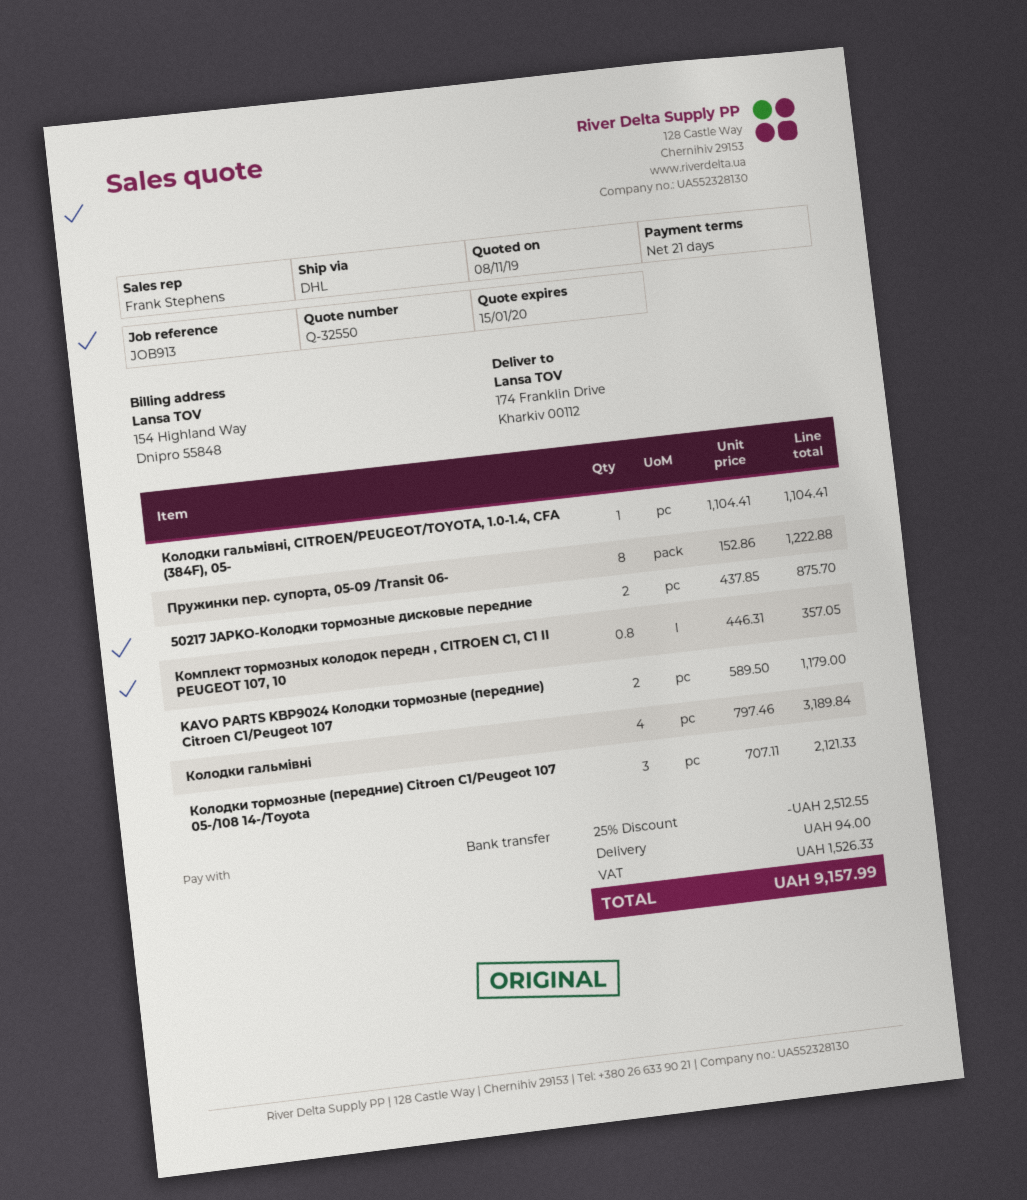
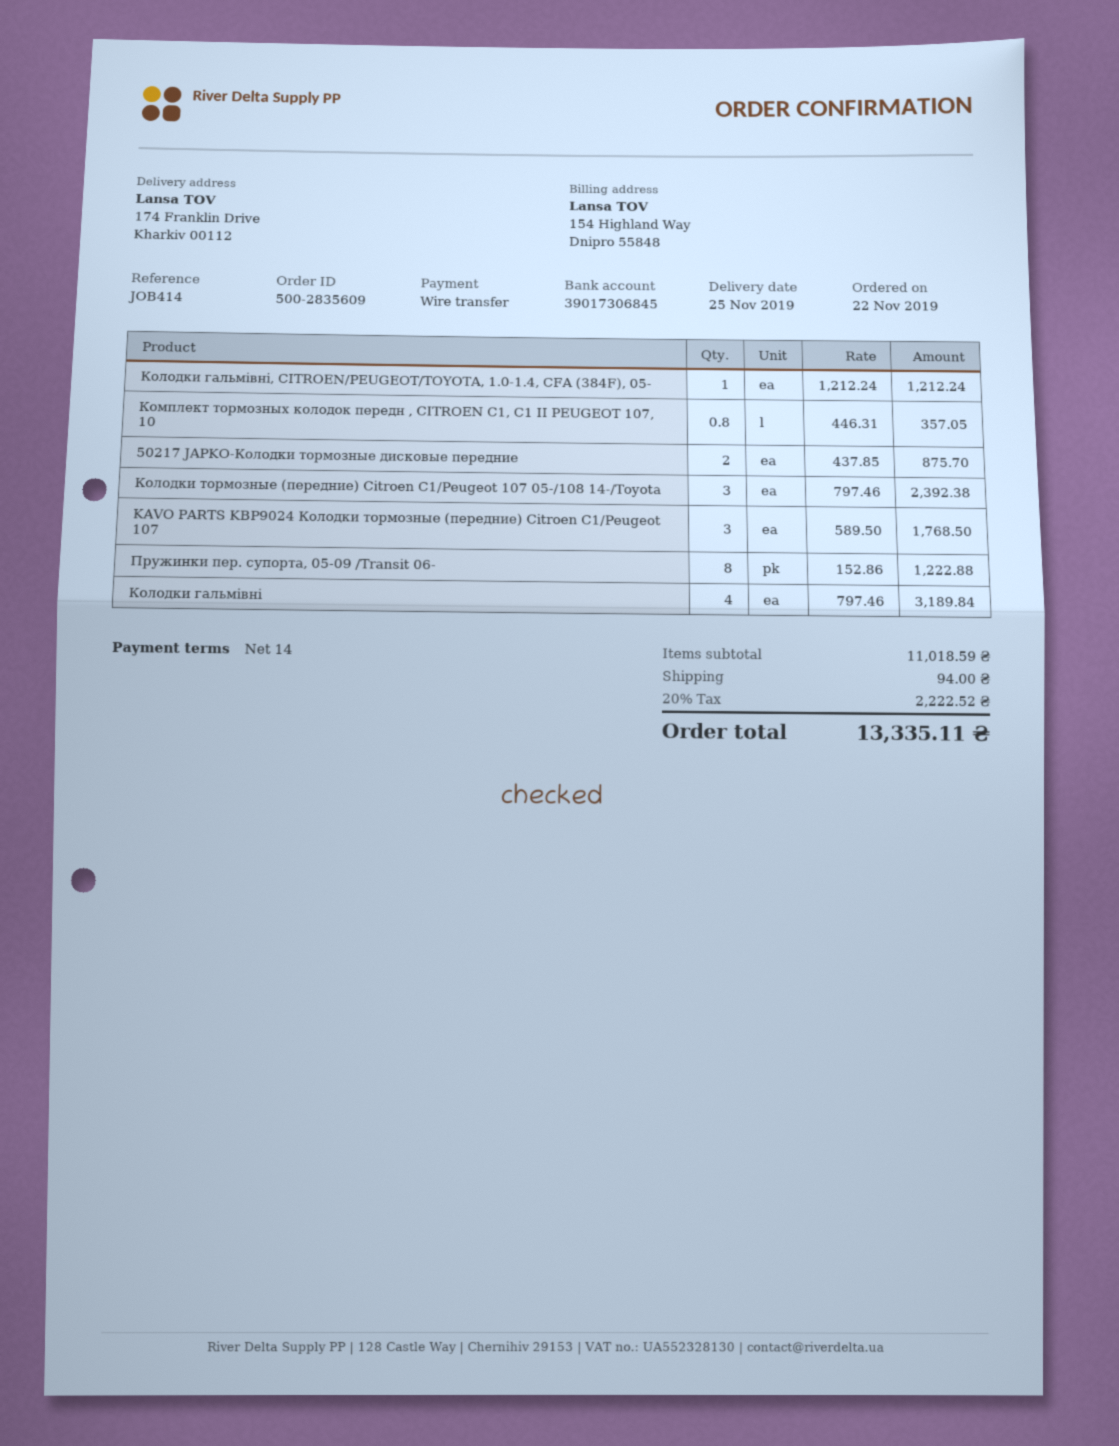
payment terms: 21 days -> 14 days
reference: JOB913 -> JOB414
Колодки гальмівні, CITROEN/PEUGEOT/TOYOTA, 1.0-1.4, CFA (384F), 05-: 1 x 1104.41 = 1104.41 -> 1 x 1212.24 = 1212.24
KAVO PARTS KBP9024 Колодки тормозные (передние) Citroen С1/Peugeot 107: 2 x 589.50 = 1179.00 -> 3 x 589.50 = 1768.50
Колодки тормозные (передние) Citroen С1/Peugeot 107 05-/108 14-/Toyota: 3 x 707.11 = 2121.33 -> 3 x 797.46 = 2392.38
discount: 25% = 2512.55 -> none
tax: 1526.33 -> 2222.52
total: 9157.99 -> 13335.11

